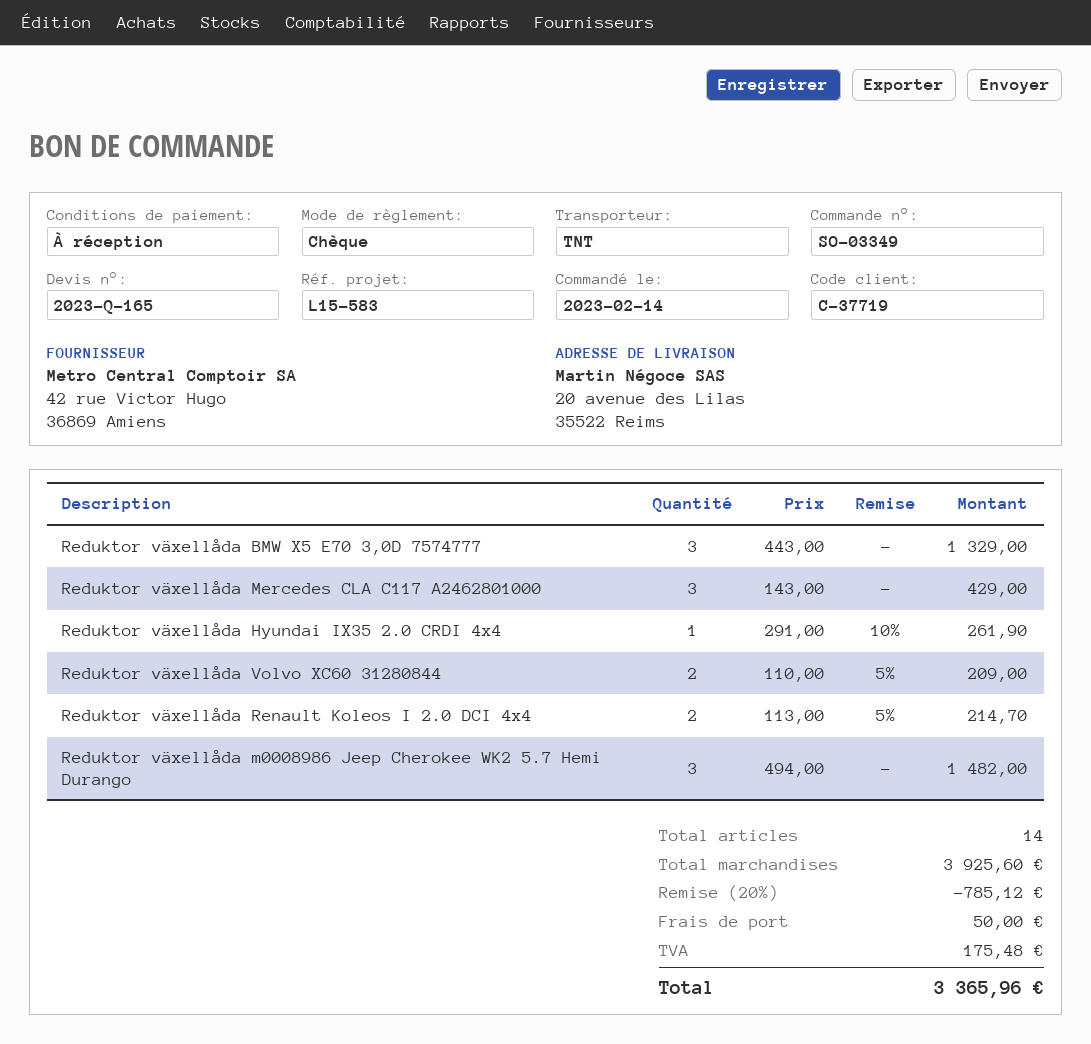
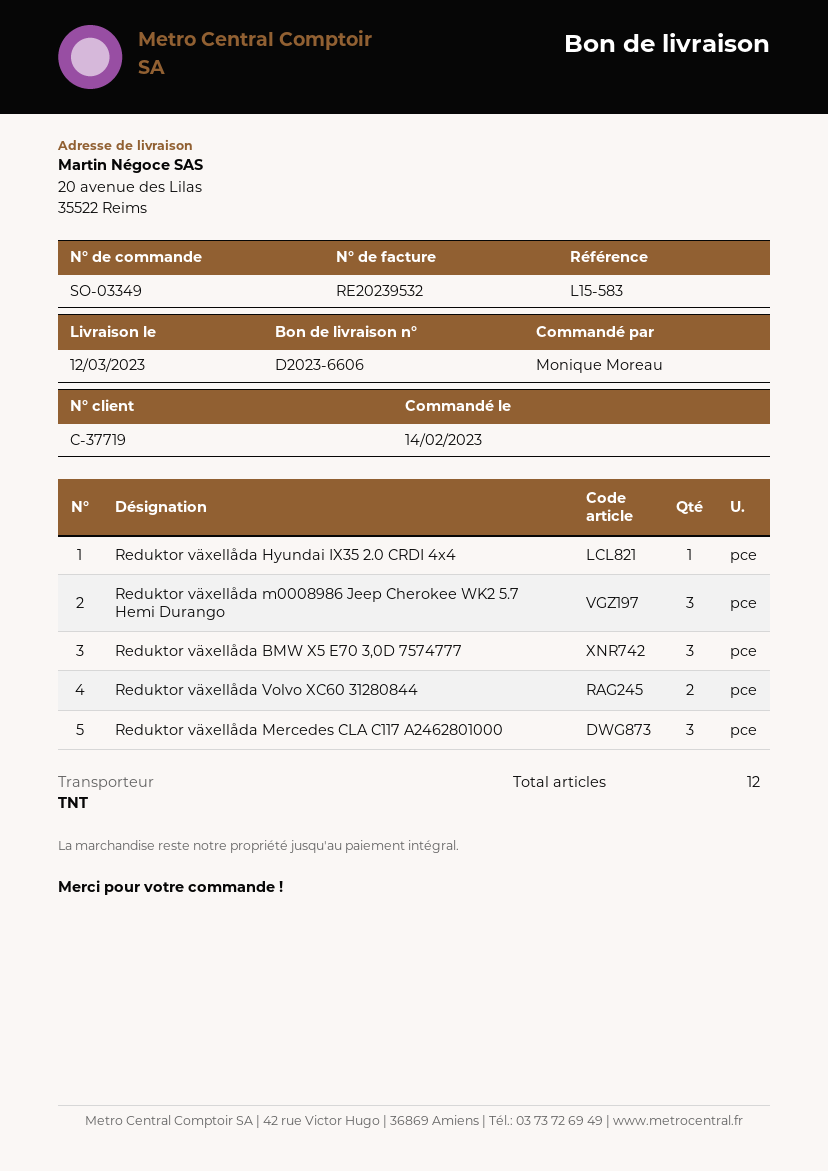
Reduktor växellåda Renault Koleos I 2.0 DCI 4x4: 2 -> none
total quantity: 14 -> 12

